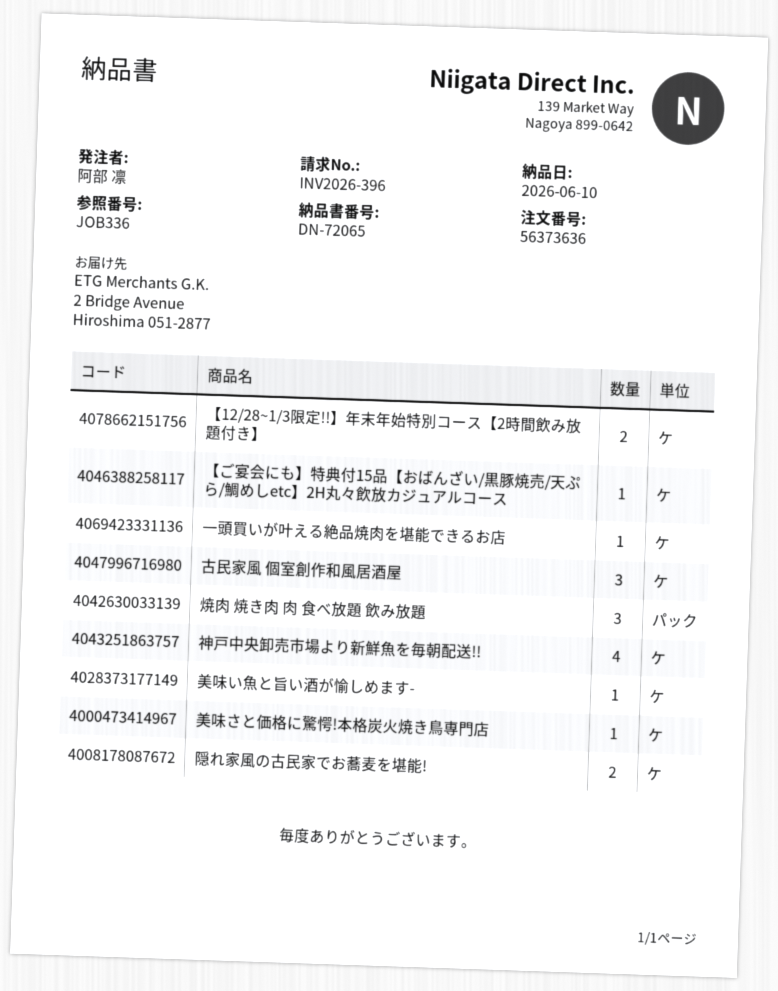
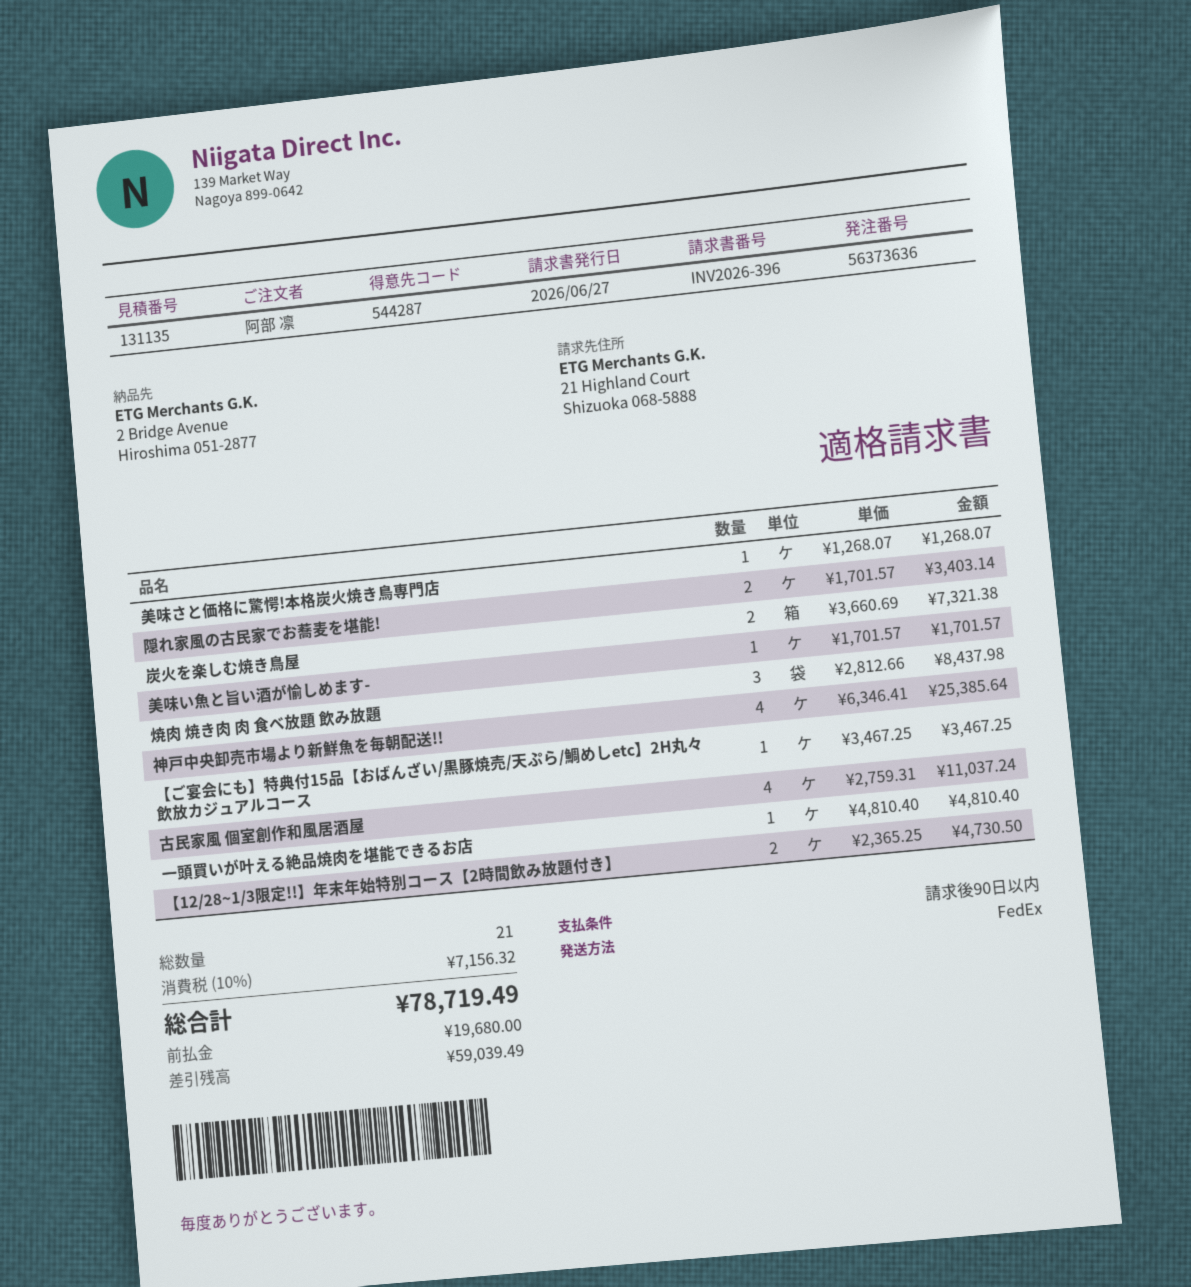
古民家風 個室創作和風居酒屋: 3 -> 4
炭火を楽しむ焼き鳥屋: none -> 2

